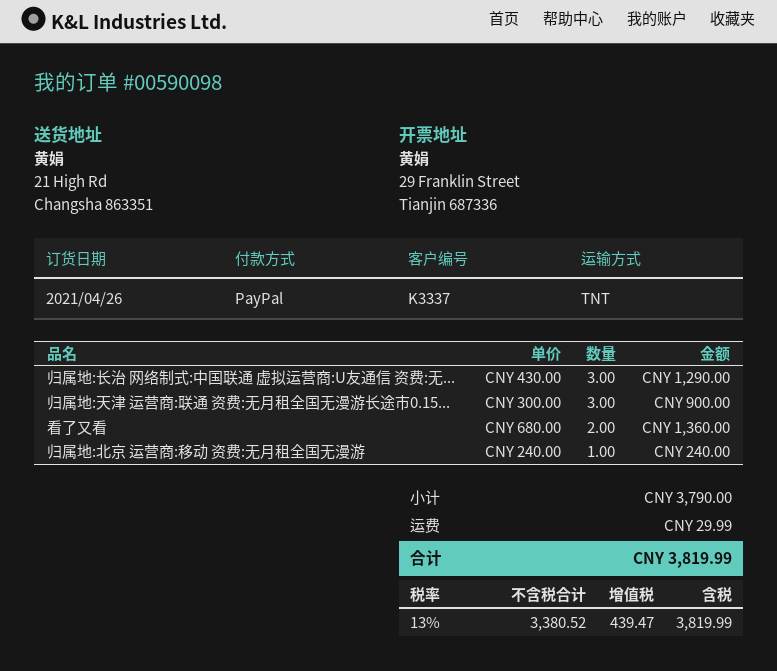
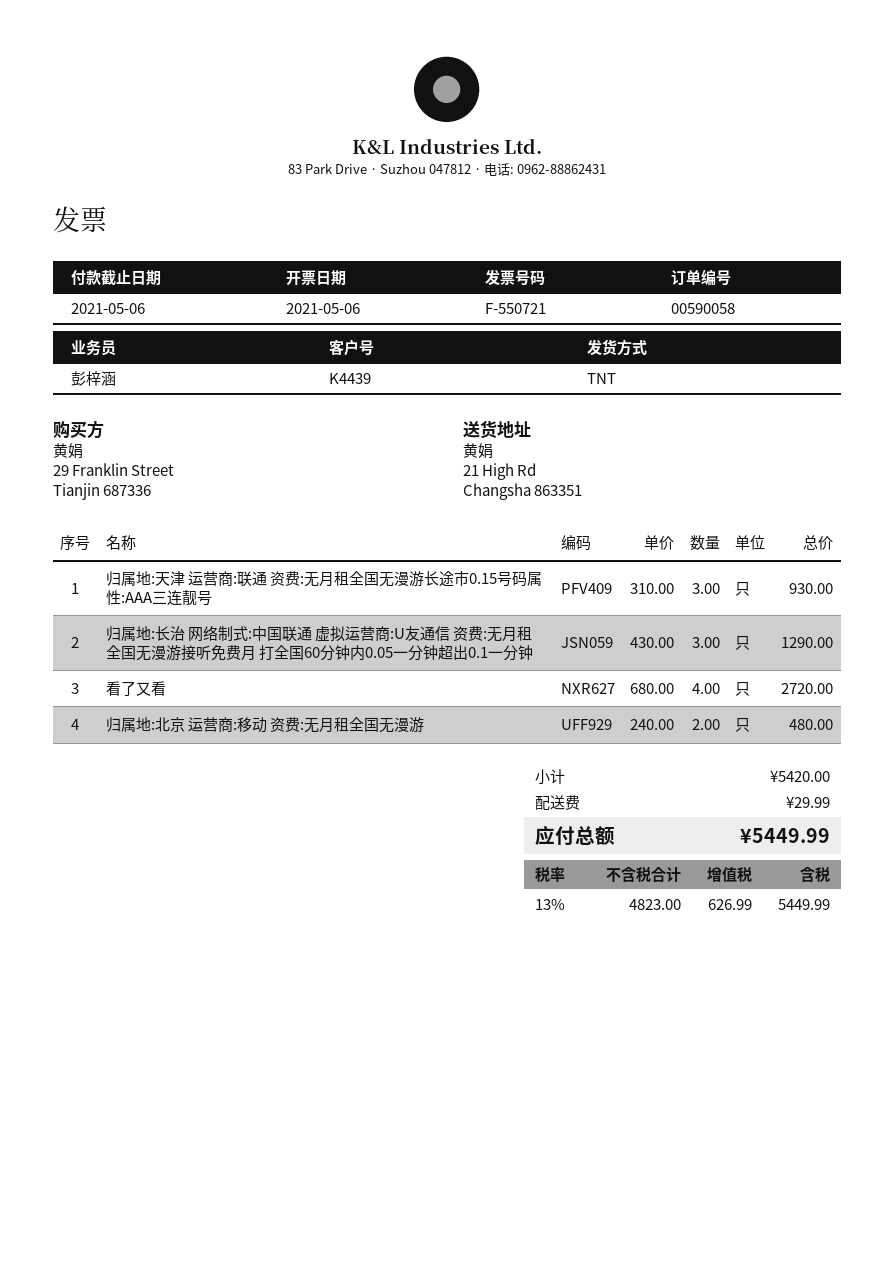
order number: 00590098 -> 00590058
customer number: K3337 -> K4439
归属地:天津 运营商:联通 资费:无月租全国无漫游长途市0.15...: 3 x 300.00 = 900.00 -> 3 x 310.00 = 930.00
看了又看: 2 x 680.00 = 1360.00 -> 4 x 680.00 = 2720.00
归属地:北京 运营商:移动 资费:无月租全国无漫游: 1 x 240.00 = 240.00 -> 2 x 240.00 = 480.00
subtotal: 3790.00 -> 5420.00
net: 3380.52 -> 4823.00
tax: 13% = 439.47 -> 13% = 626.99
total: 3819.99 -> 5449.99

